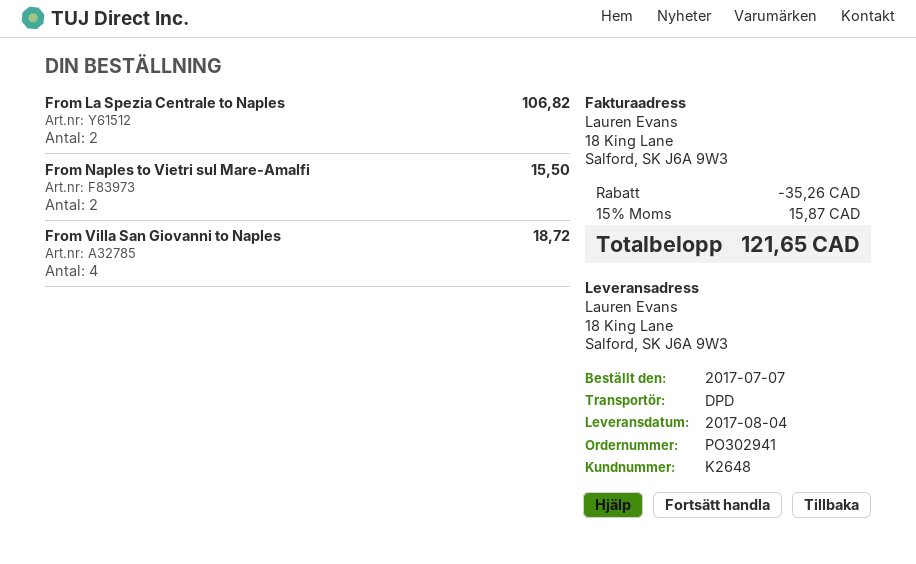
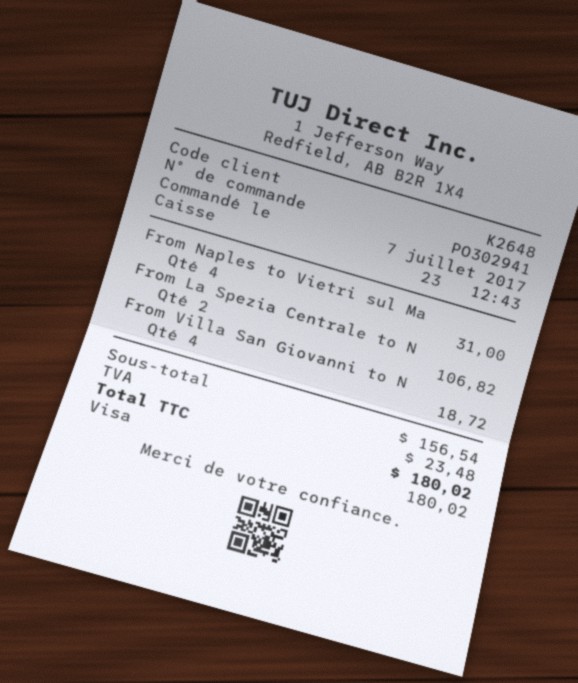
From Naples to Vietri sul Mare-Amalfi: 2 for 15.50 -> 4 for 31.00
discount: 35.26 -> none
tax: 15.87 -> 23.48
total: 121.65 -> 180.02

